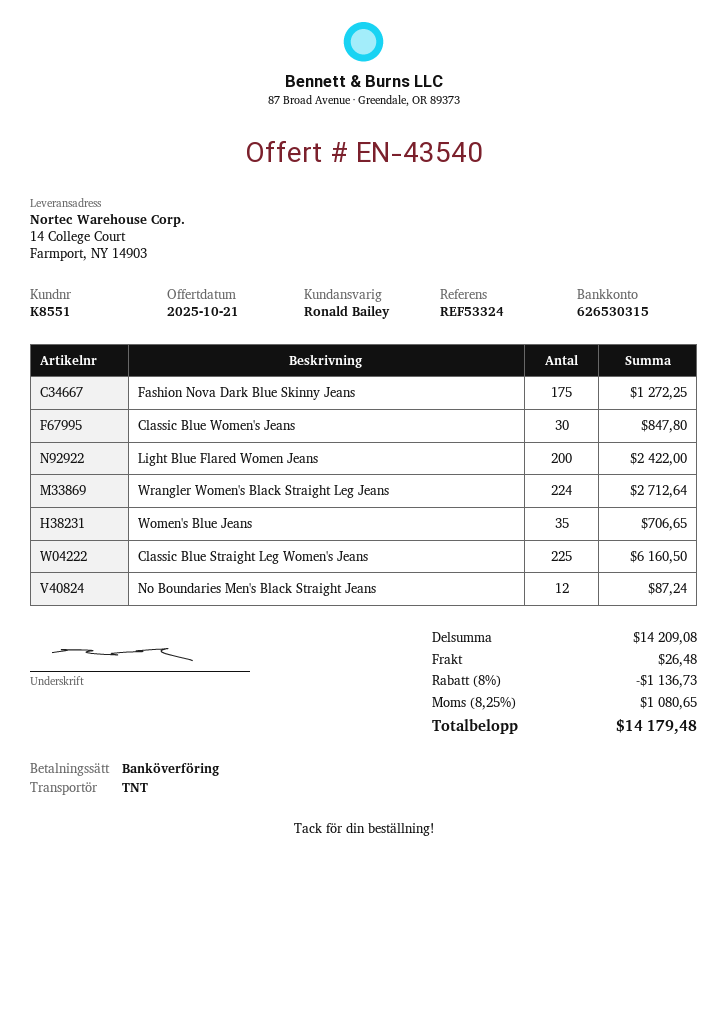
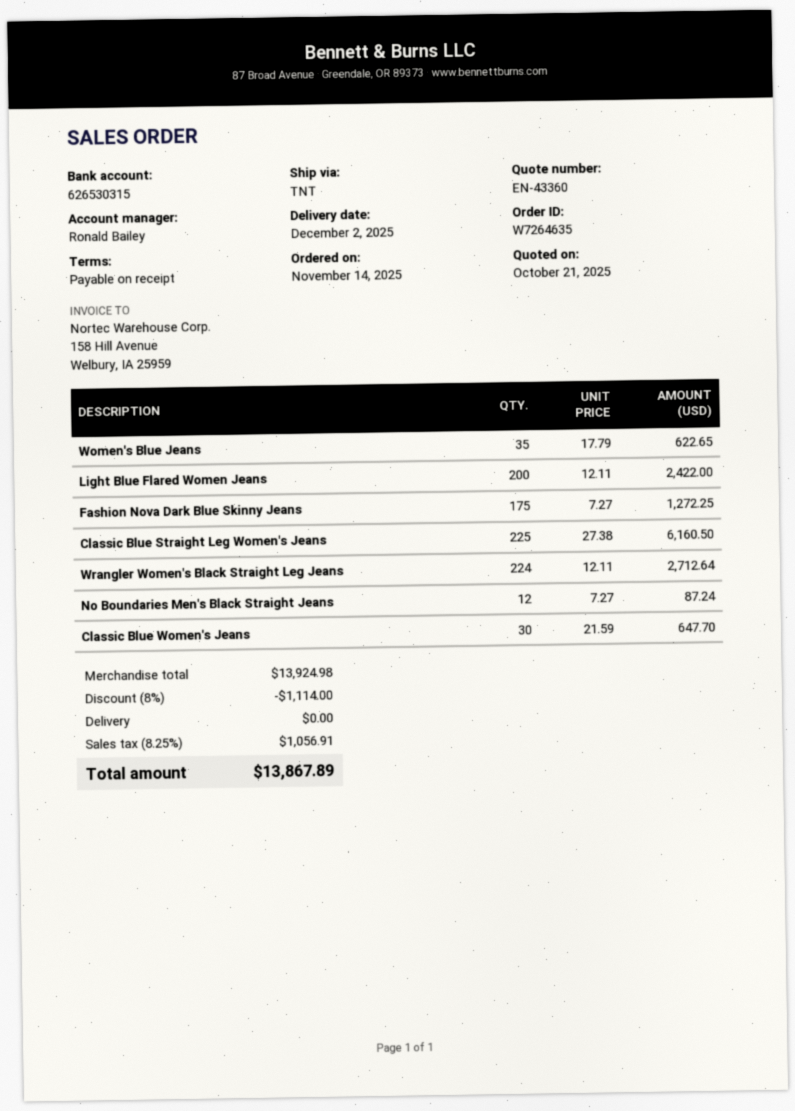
quote number: EN-43540 -> EN-43360
Classic Blue Women's Jeans: 30 for 847.80 -> 30 for 647.70
Women's Blue Jeans: 35 for 706.65 -> 35 for 622.65
subtotal: 14209.08 -> 13924.98
discount: 8% = 1136.73 -> 8% = 1114.00
shipping: 26.48 -> 0.00
tax: 8.25% = 1080.65 -> 8.25% = 1056.91
total: 14179.48 -> 13867.89

